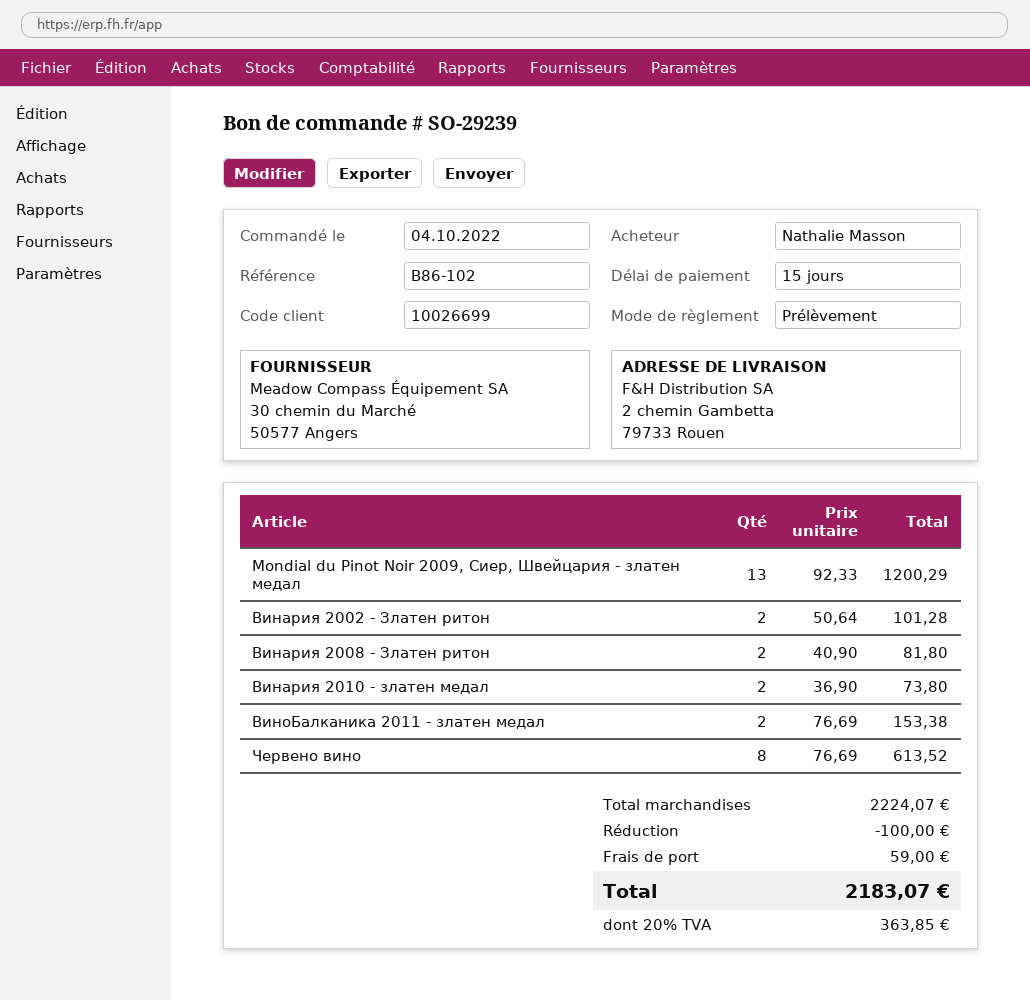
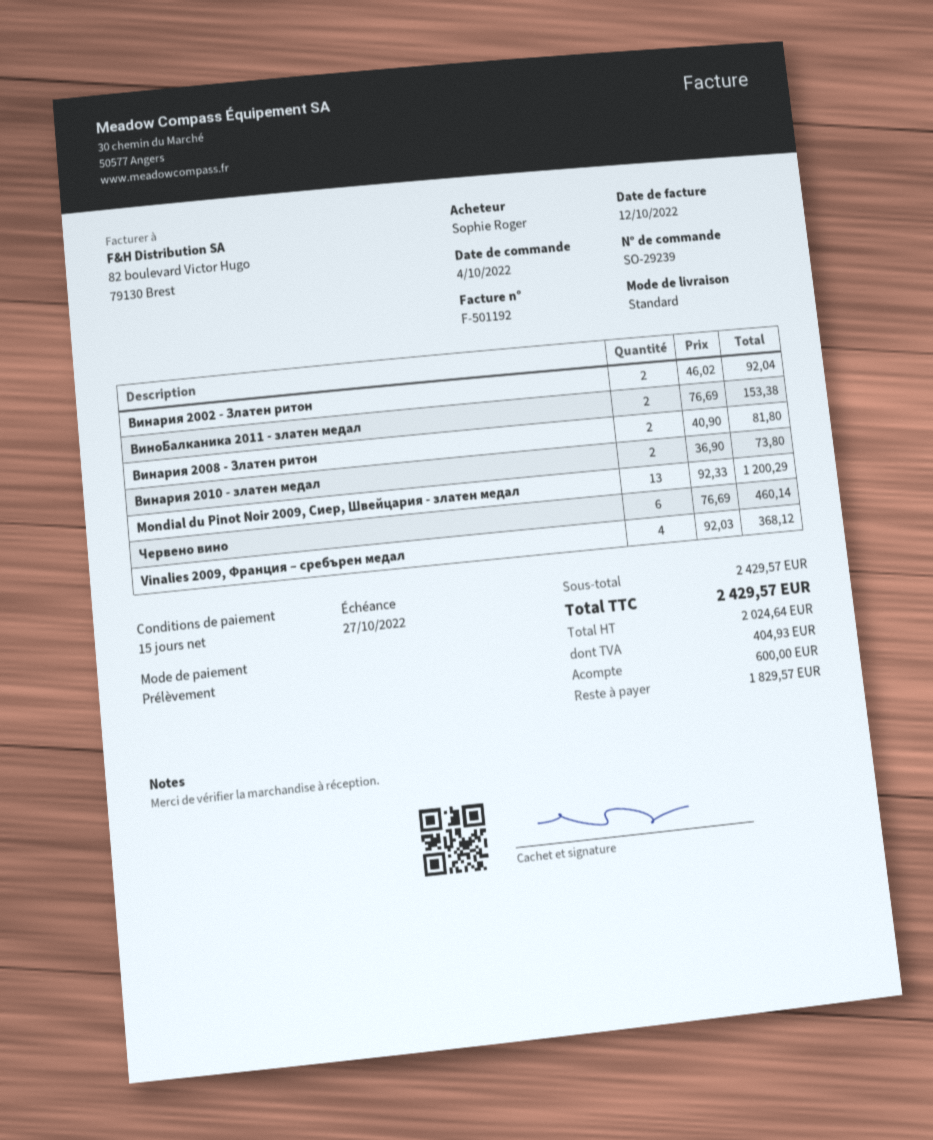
ordered by: Nathalie Masson -> Sophie Roger
Винария 2002 - Златен ритон: 2 x 50.64 = 101.28 -> 2 x 46.02 = 92.04
Червено вино: 8 x 76.69 = 613.52 -> 6 x 76.69 = 460.14
Vinalies 2009, Франция – сребърен медал: none -> 4 x 92.03 = 368.12
subtotal: 2224.07 -> 2429.57
discount: 100.00 -> none
shipping: 59.00 -> none
tax: 363.85 -> 404.93
total: 2183.07 -> 2429.57

